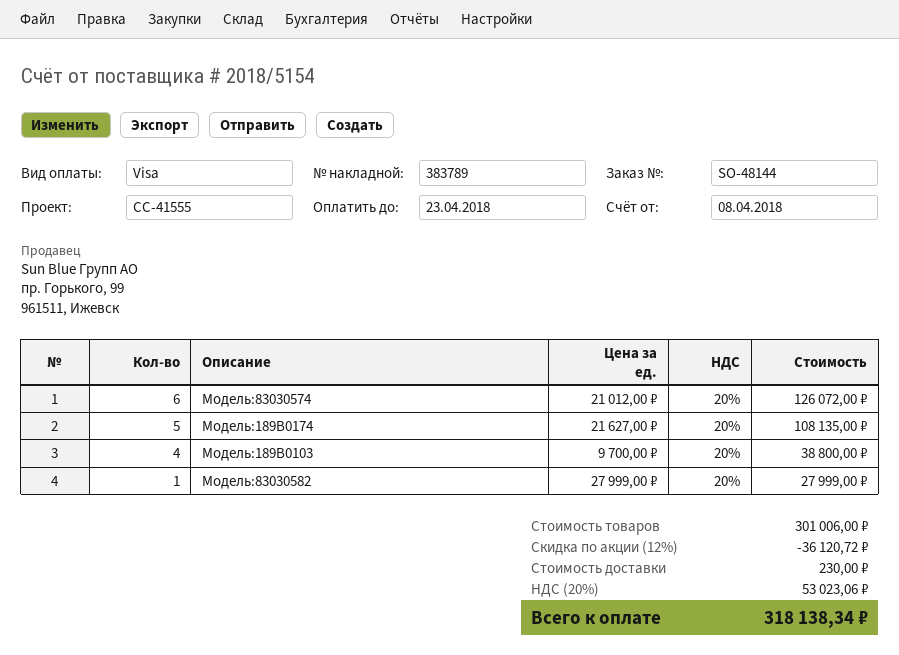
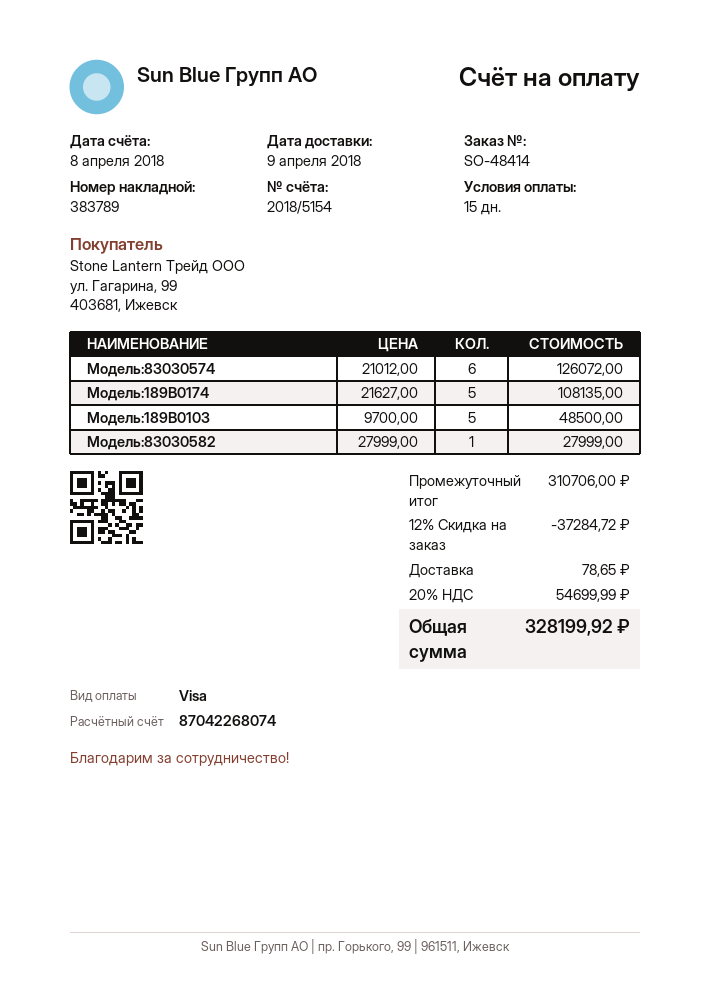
order number: SO-48144 -> SO-48414
Модель:189B0103: 4 x 9700.00 = 38800.00 -> 5 x 9700.00 = 48500.00
subtotal: 301006.00 -> 310706.00
discount: 12% = 36120.72 -> 12% = 37284.72
shipping: 230.00 -> 78.65
tax: 20% = 53023.06 -> 20% = 54699.99
total: 318138.34 -> 328199.92

